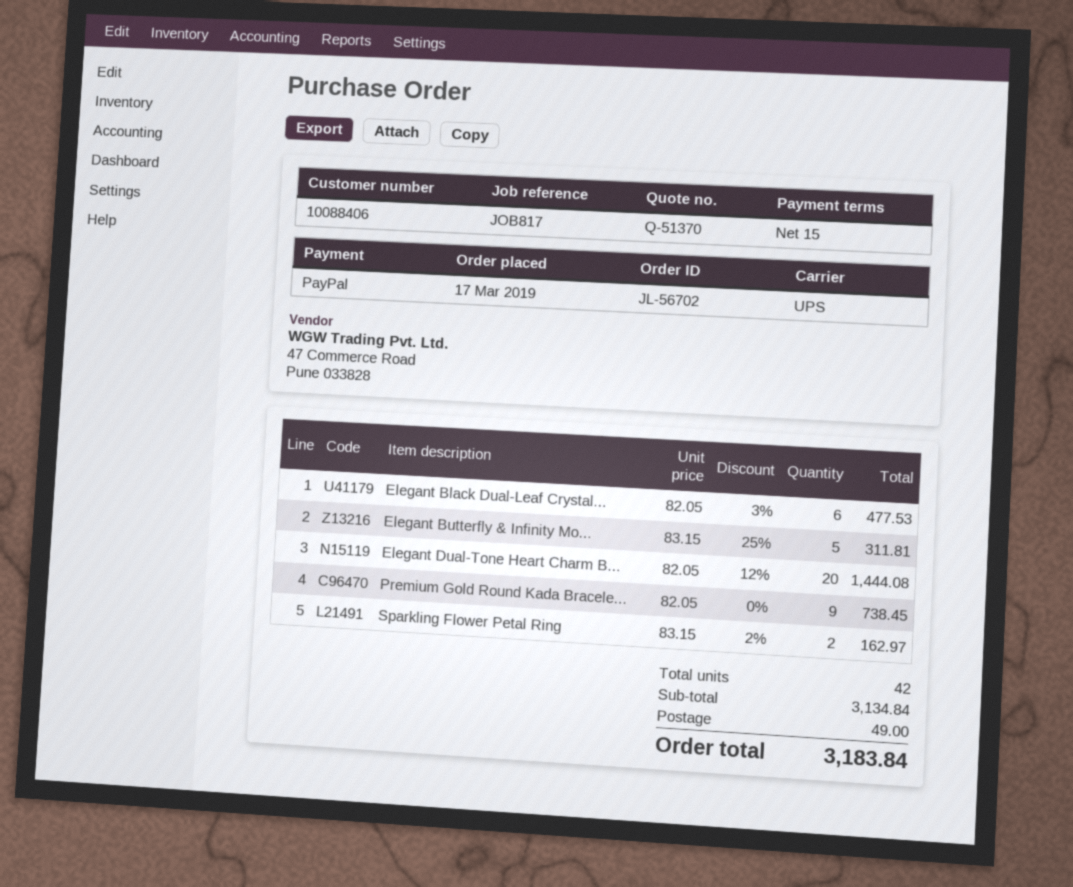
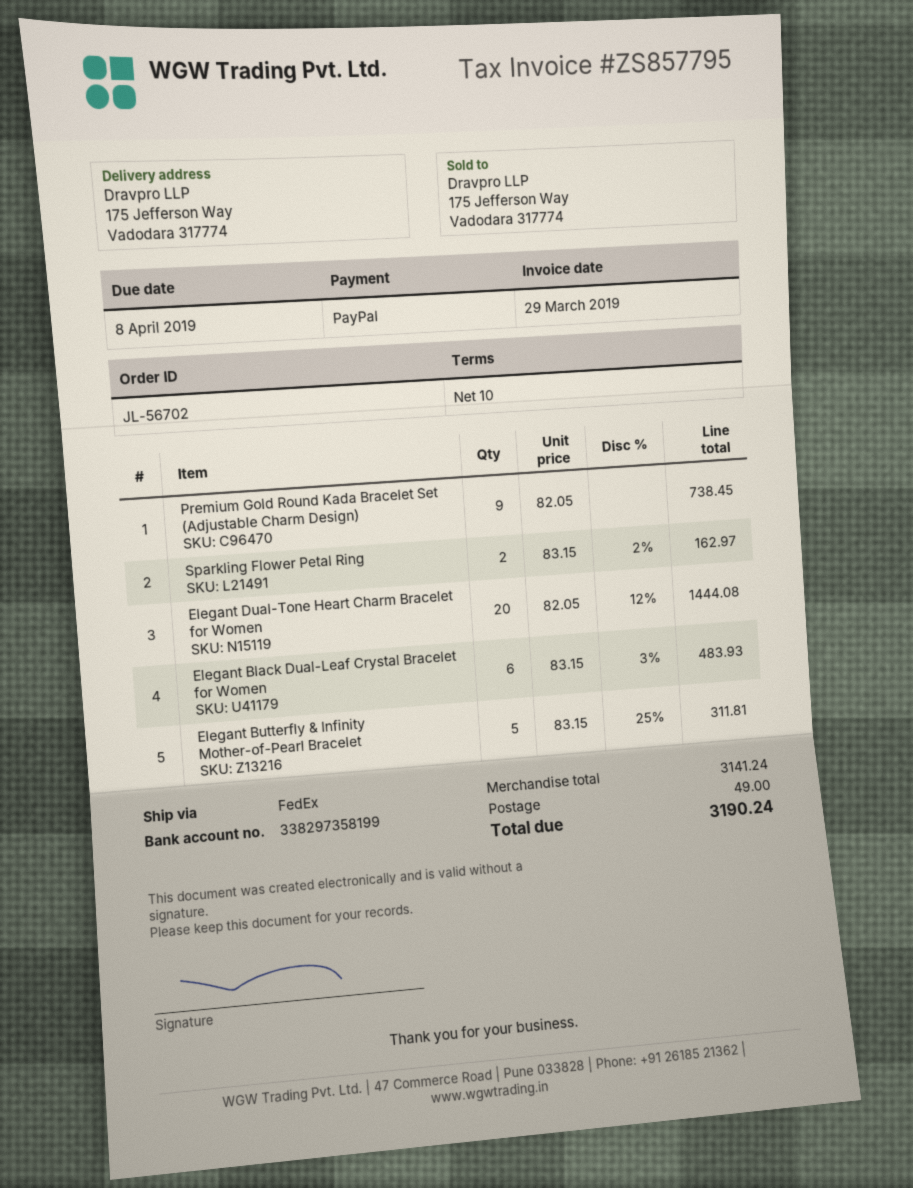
payment terms: 15 days -> 10 days
shipping method: UPS -> FedEx
Elegant Black Dual-Leaf Crystal...: 6 x 82.05 - 3% = 477.53 -> 6 x 83.15 - 3% = 483.93
subtotal: 3134.84 -> 3141.24
total: 3183.84 -> 3190.24

